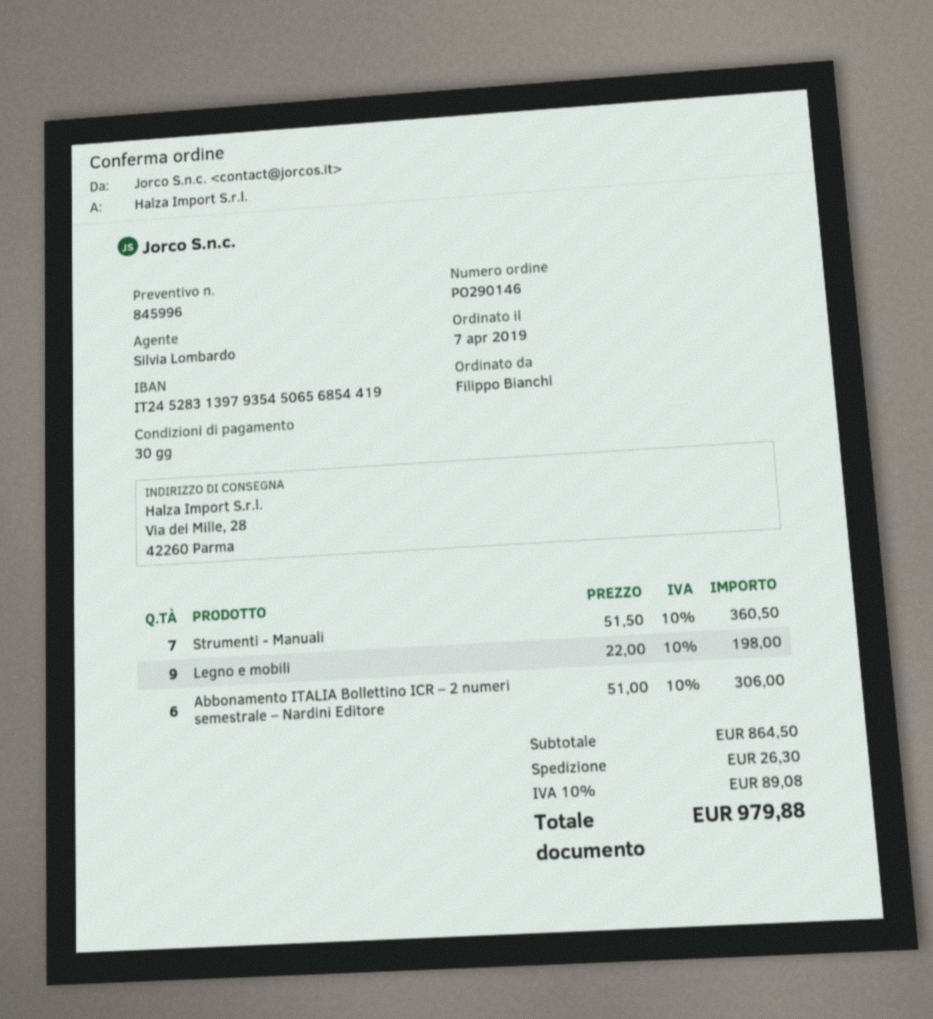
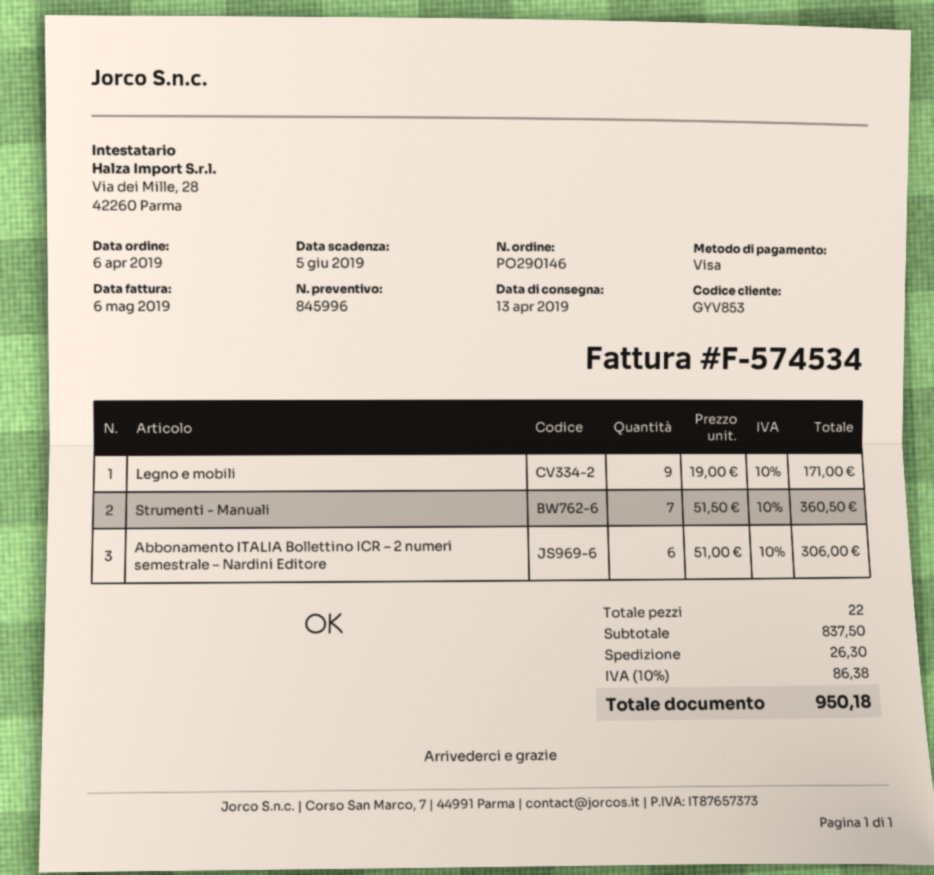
order date: 2019-04-07 -> 2019-04-06
Legno e mobili: 9 x 22.00 = 198.00 -> 9 x 19.00 = 171.00
subtotal: 864.50 -> 837.50
tax: 10% = 89.08 -> 10% = 86.38
total: 979.88 -> 950.18

